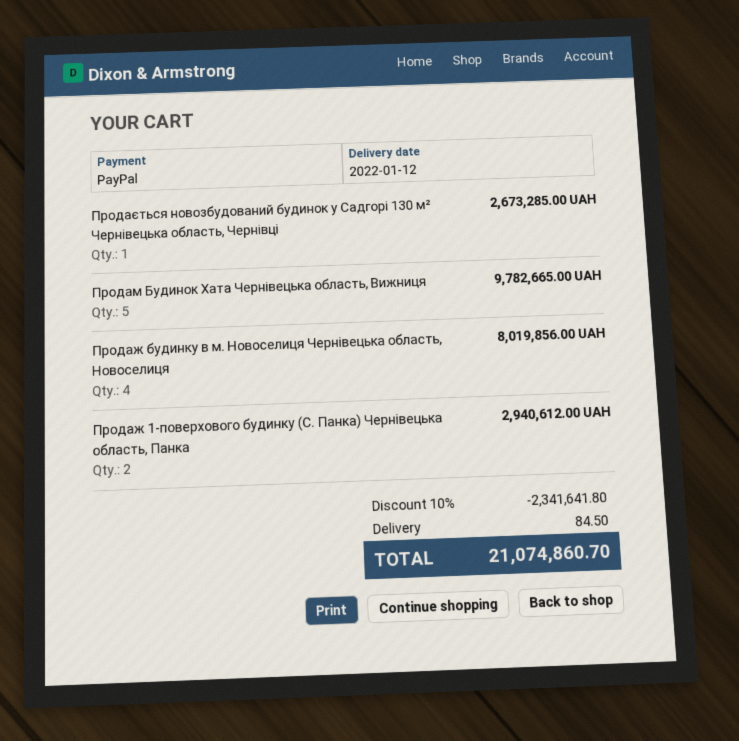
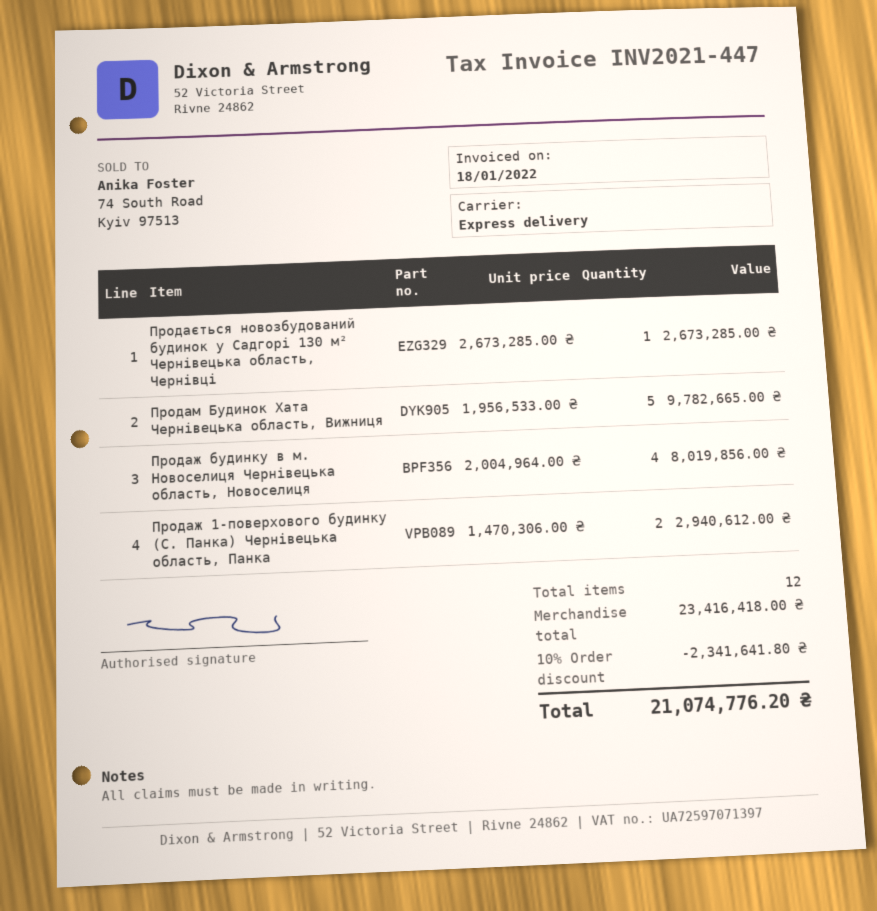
shipping: 84.50 -> none
total: 21074860.70 -> 21074776.20

